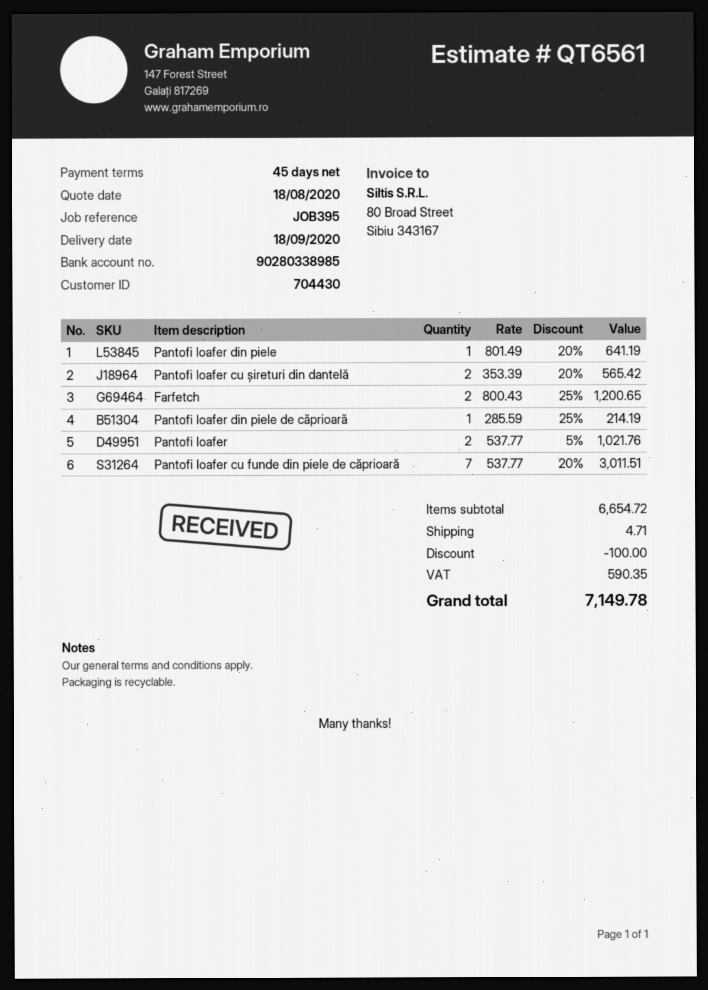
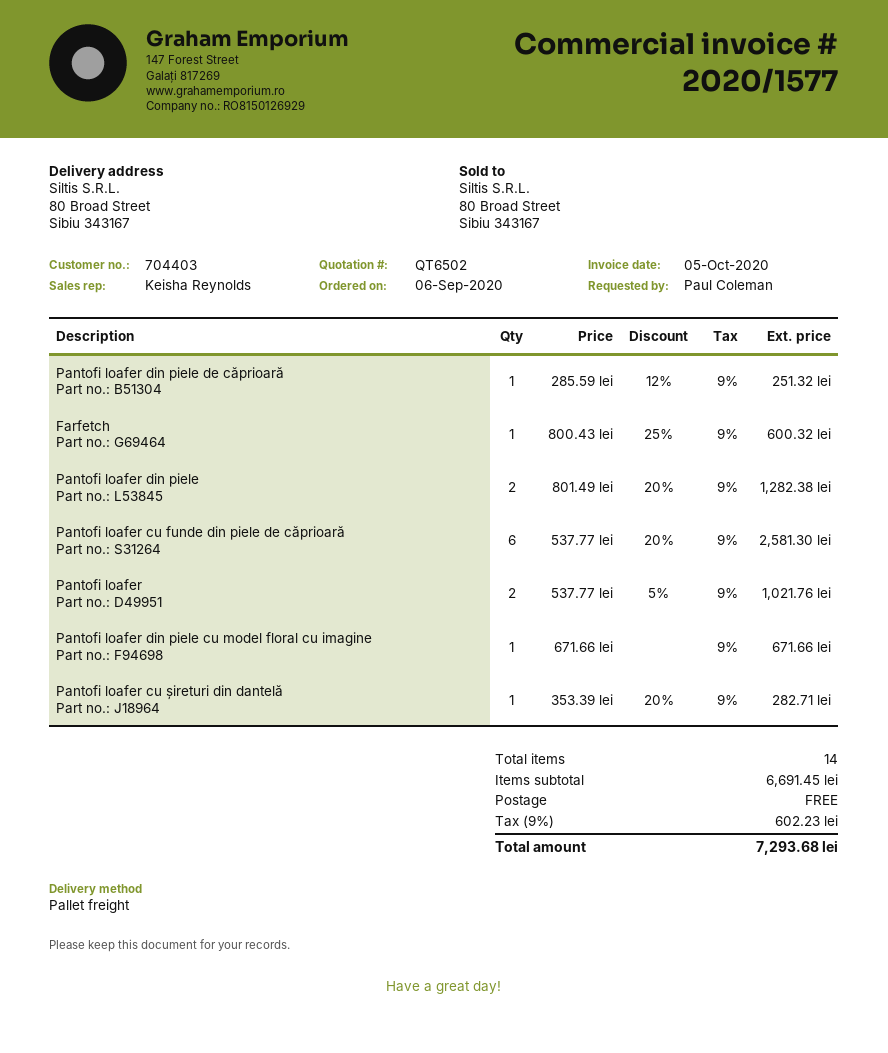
quote number: QT6561 -> QT6502
customer number: 704430 -> 704403
Pantofi loafer din piele: 1 x 801.49 - 20% = 641.19 -> 2 x 801.49 - 20% = 1282.38
Pantofi loafer cu șireturi din dantelă: 2 x 353.39 - 20% = 565.42 -> 1 x 353.39 - 20% = 282.71
Farfetch: 2 x 800.43 - 25% = 1200.65 -> 1 x 800.43 - 25% = 600.32
Pantofi loafer din piele de căprioară: 1 x 285.59 - 25% = 214.19 -> 1 x 285.59 - 12% = 251.32
Pantofi loafer cu funde din piele de căprioară: 7 x 537.77 - 20% = 3011.51 -> 6 x 537.77 - 20% = 2581.30
Pantofi loafer din piele cu model floral cu imagine: none -> 1 x 671.66 = 671.66
subtotal: 6654.72 -> 6691.45
discount: 100.00 -> none
shipping: 4.71 -> 0.00
tax: 590.35 -> 602.23
total: 7149.78 -> 7293.68

